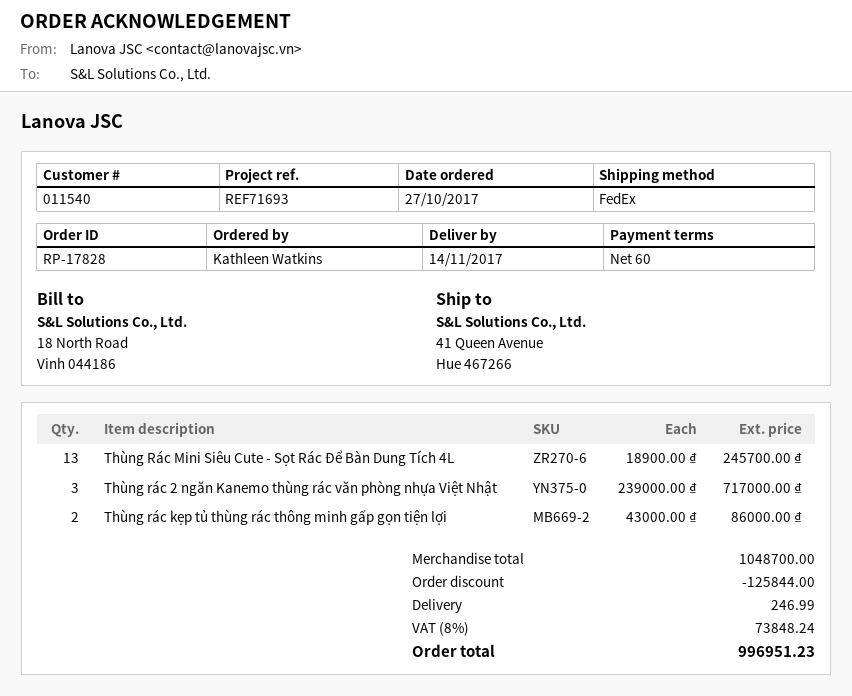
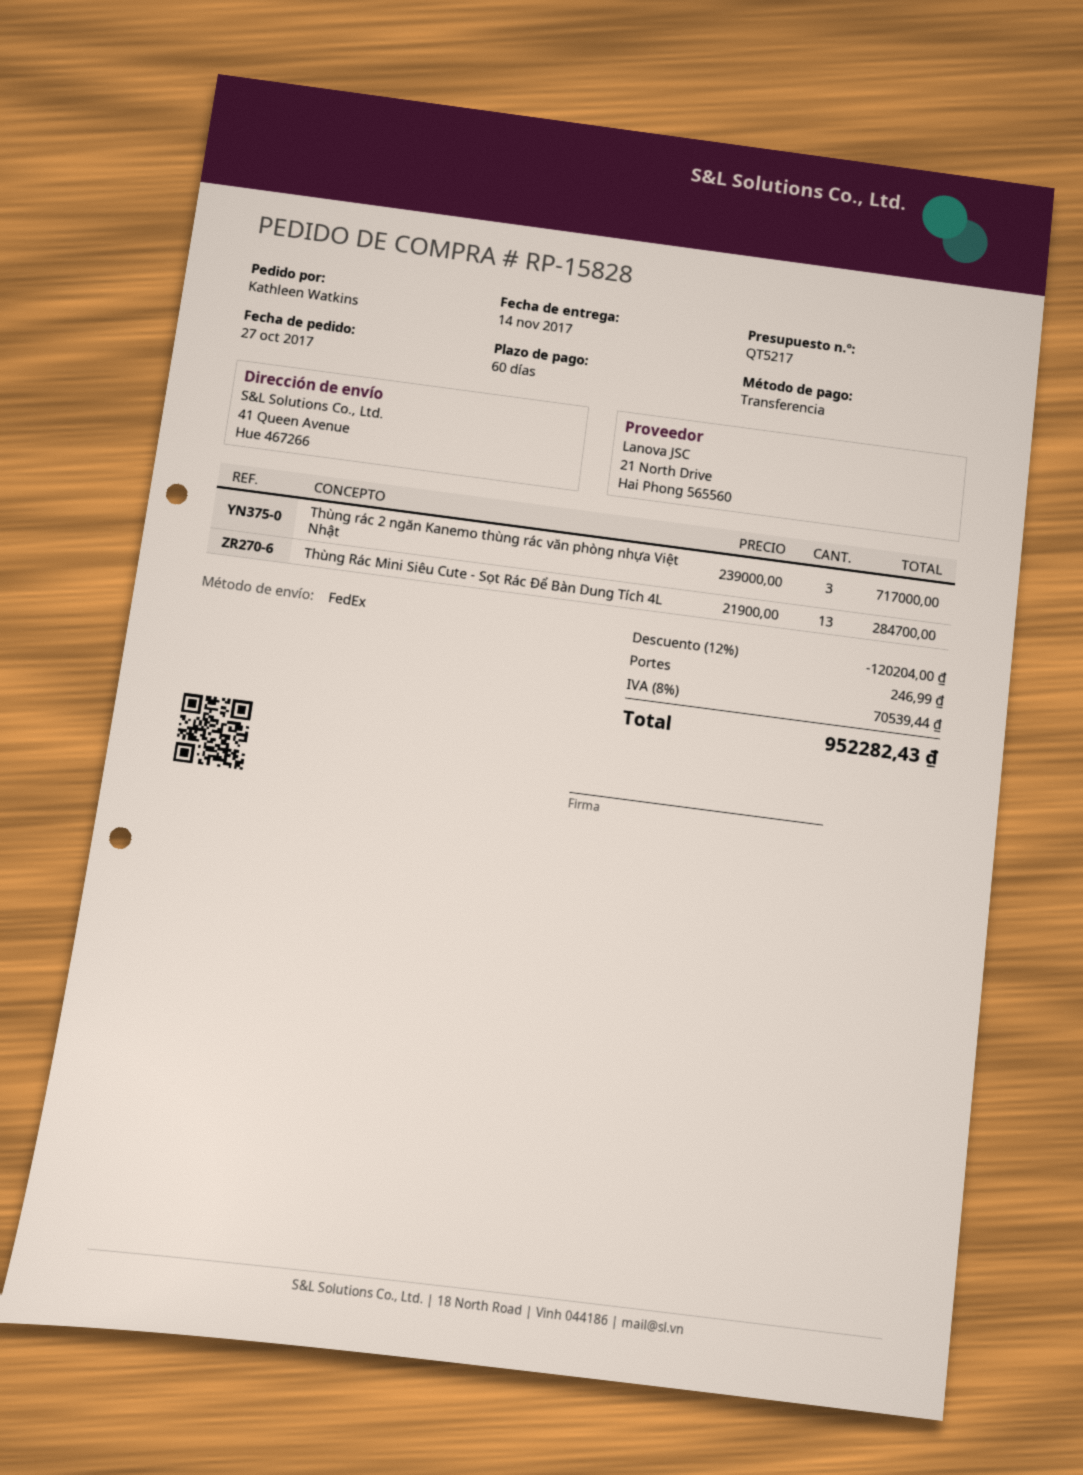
order number: RP-17828 -> RP-15828
Thùng Rác Mini Siêu Cute - Sọt Rác Để Bàn Dung Tích 4L: 13 x 18900.00 = 245700.00 -> 13 x 21900.00 = 284700.00
Thùng rác kẹp tủ thùng rác thông minh gấp gọn tiện lợi: 2 x 43000.00 = 86000.00 -> none
discount: 125844.00 -> 120204.00
tax: 8% = 73848.24 -> 8% = 70539.44
total: 996951.23 -> 952282.43

